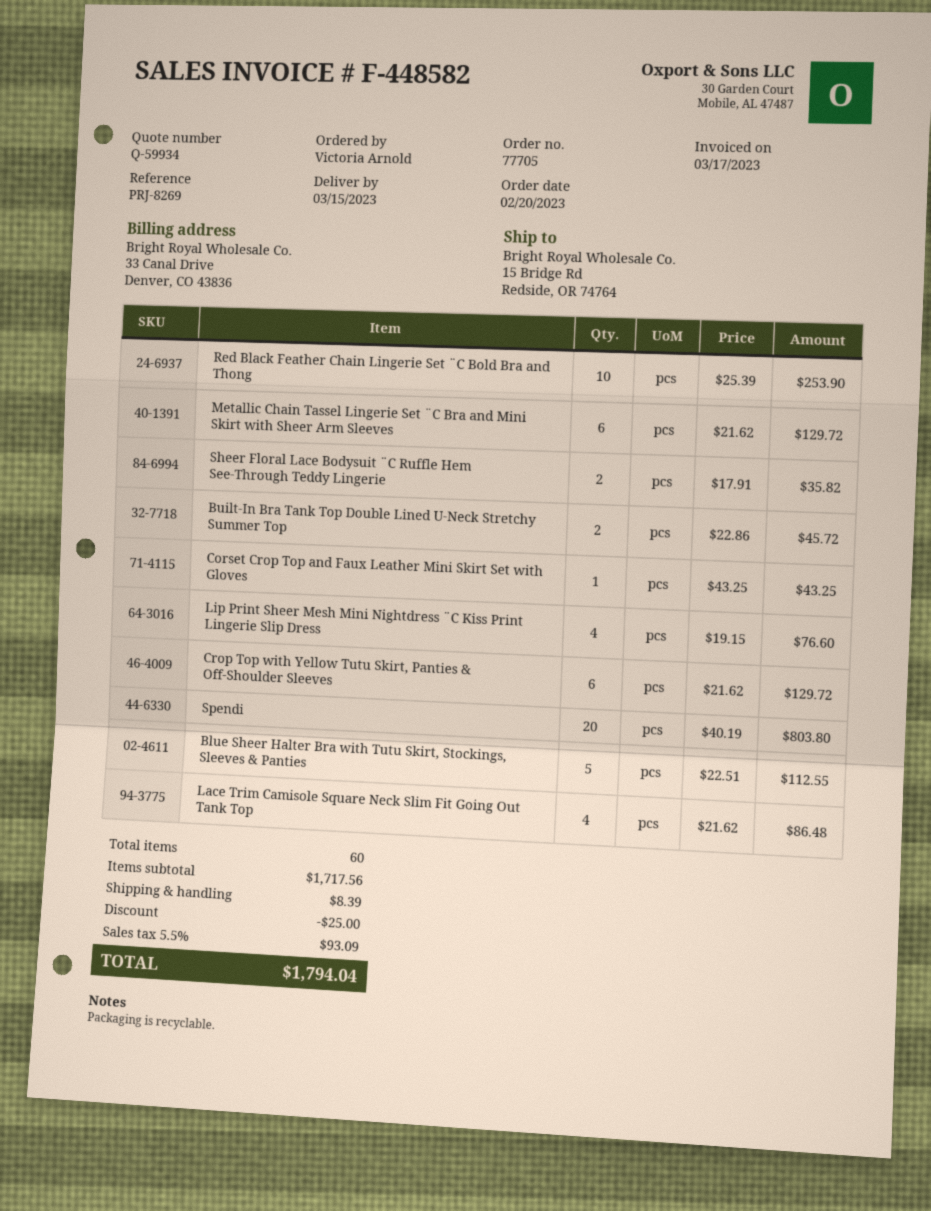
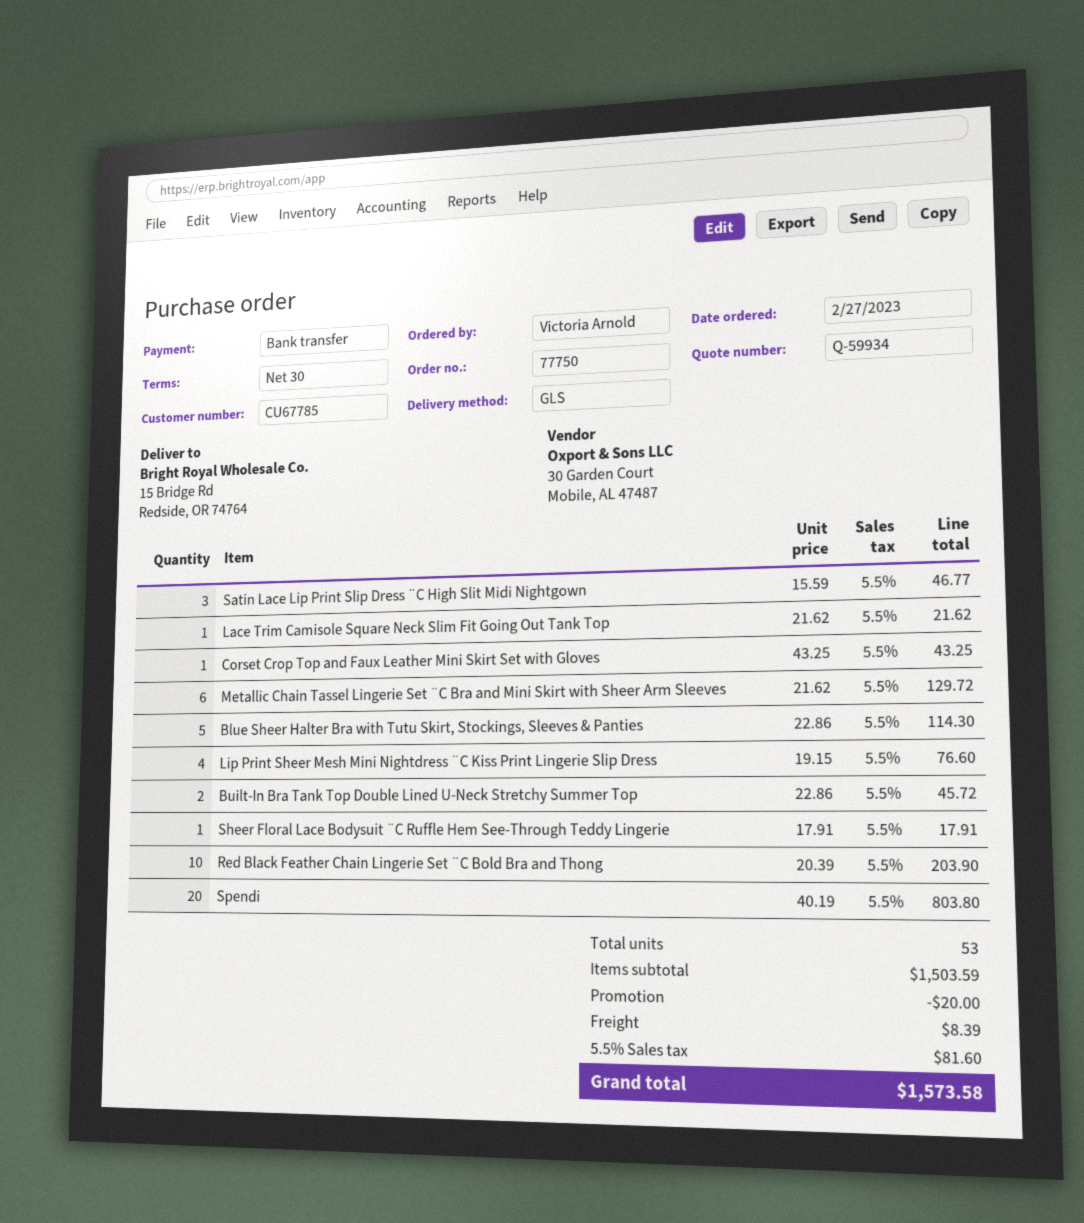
order number: 77705 -> 77750
order date: 2023-02-20 -> 2023-02-27
Red Black Feather Chain Lingerie Set ¨C Bold Bra and Thong: 10 x 25.39 = 253.90 -> 10 x 20.39 = 203.90
Sheer Floral Lace Bodysuit ¨C Ruffle Hem See-Through Teddy Lingerie: 2 x 17.91 = 35.82 -> 1 x 17.91 = 17.91
Crop Top with Yellow Tutu Skirt, Panties & Off-Shoulder Sleeves: 6 x 21.62 = 129.72 -> none
Blue Sheer Halter Bra with Tutu Skirt, Stockings, Sleeves & Panties: 5 x 22.51 = 112.55 -> 5 x 22.86 = 114.30
Lace Trim Camisole Square Neck Slim Fit Going Out Tank Top: 4 x 21.62 = 86.48 -> 1 x 21.62 = 21.62
Satin Lace Lip Print Slip Dress ¨C High Slit Midi Nightgown: none -> 3 x 15.59 = 46.77
total quantity: 60 -> 53
subtotal: 1717.56 -> 1503.59
discount: 25.00 -> 20.00
tax: 5.5% = 93.09 -> 5.5% = 81.60
total: 1794.04 -> 1573.58

